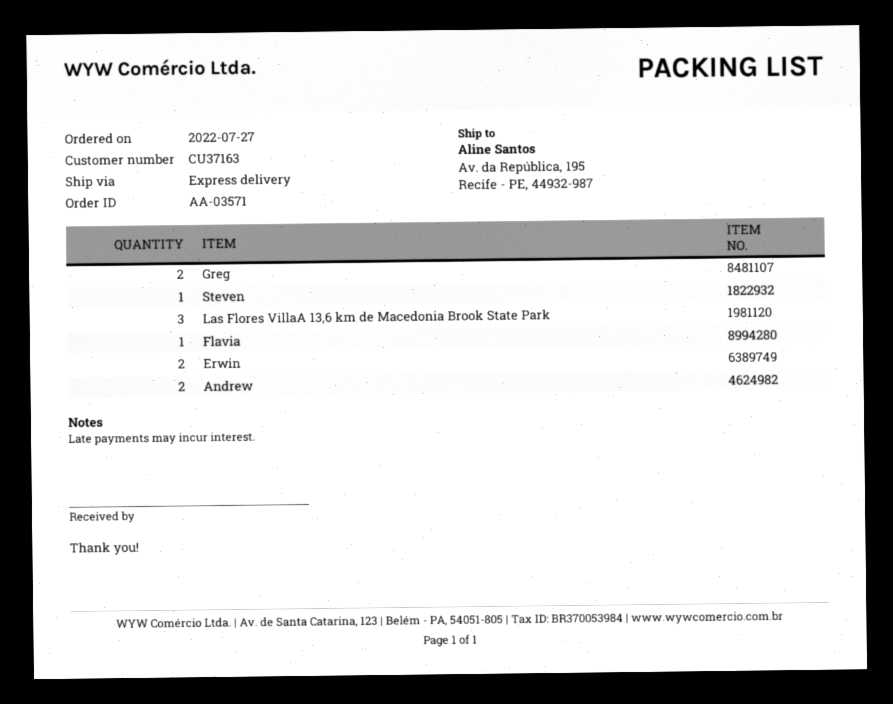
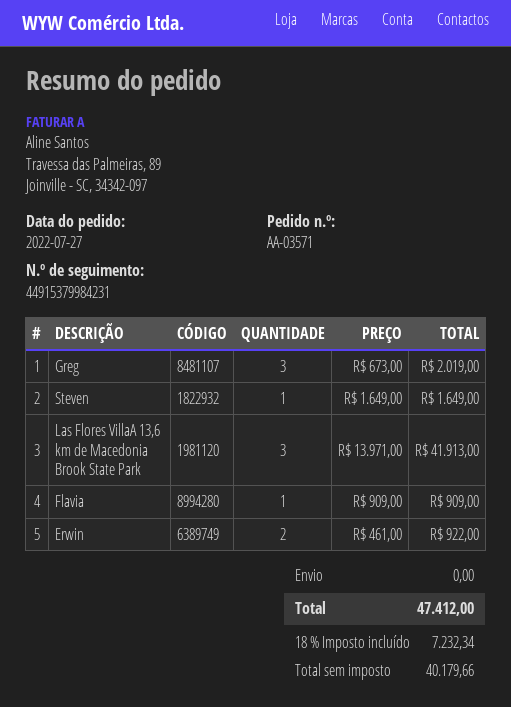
Greg: 2 -> 3
Andrew: 2 -> none

